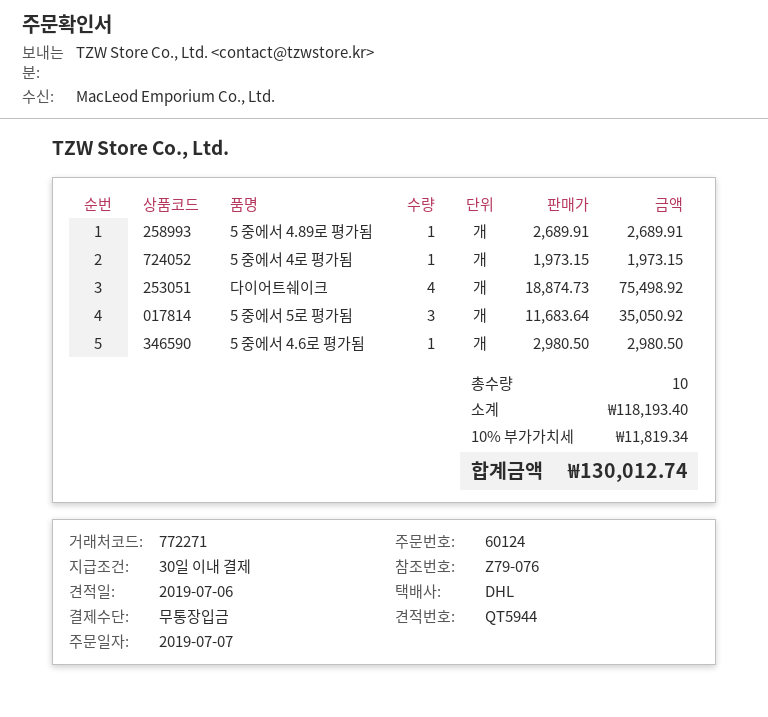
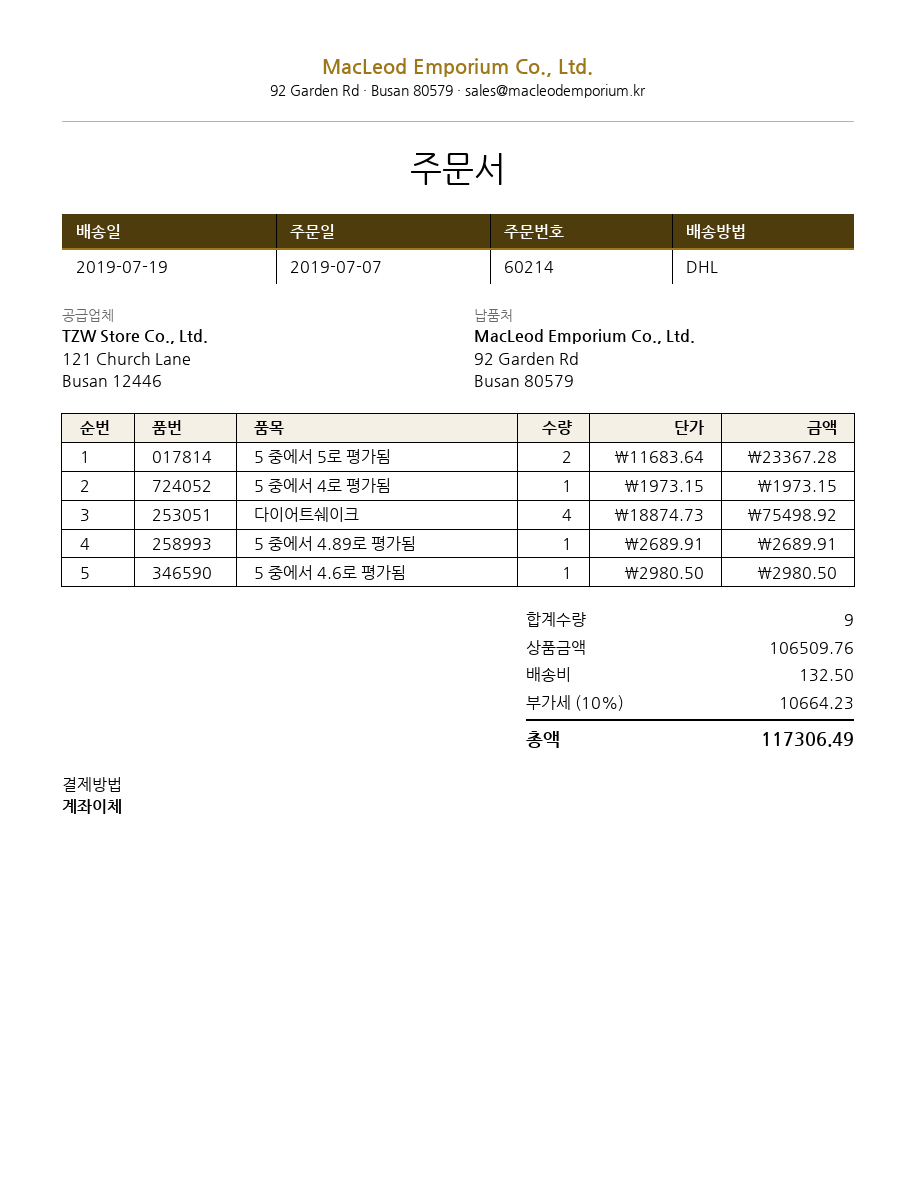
order number: 60124 -> 60214
5 중에서 5로 평가됨: 3 x 11683.64 = 35050.92 -> 2 x 11683.64 = 23367.28
total quantity: 10 -> 9
subtotal: 118193.40 -> 106509.76
shipping: none -> 132.50
tax: 10% = 11819.34 -> 10% = 10664.23
total: 130012.74 -> 117306.49

